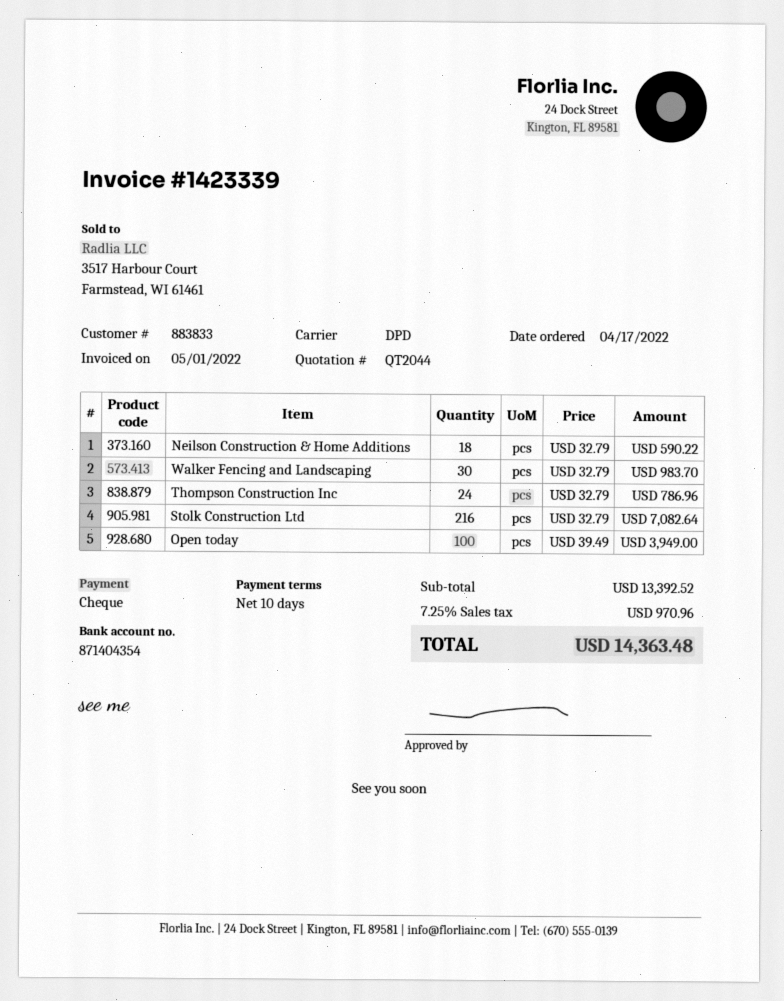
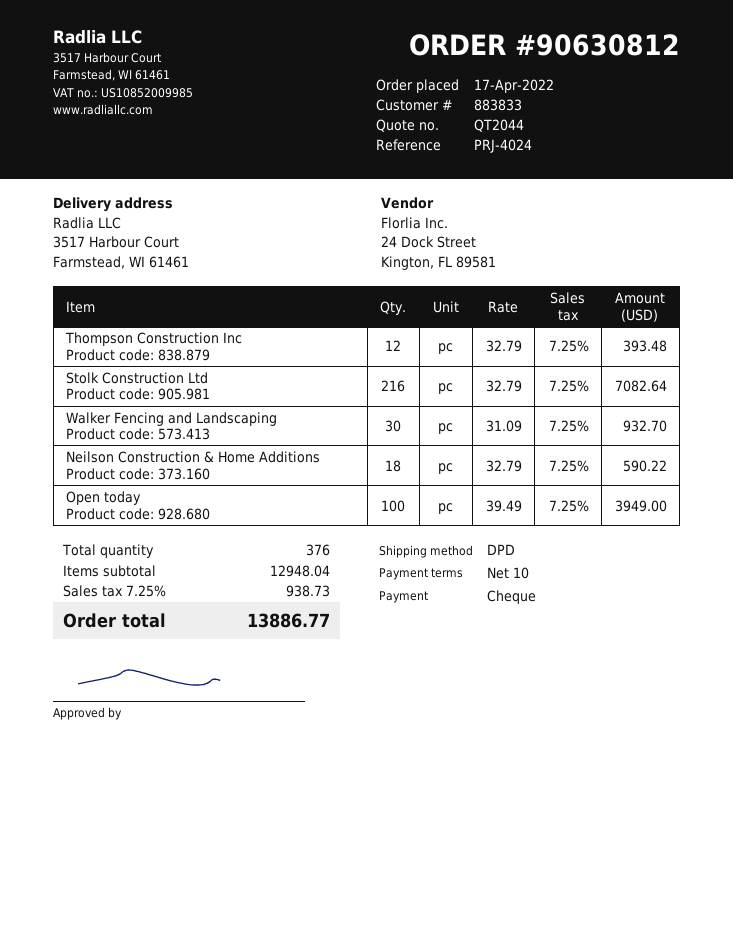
Walker Fencing and Landscaping: 30 x 32.79 = 983.70 -> 30 x 31.09 = 932.70
Thompson Construction Inc: 24 x 32.79 = 786.96 -> 12 x 32.79 = 393.48
subtotal: 13392.52 -> 12948.04
tax: 7.25% = 970.96 -> 7.25% = 938.73
total: 14363.48 -> 13886.77

